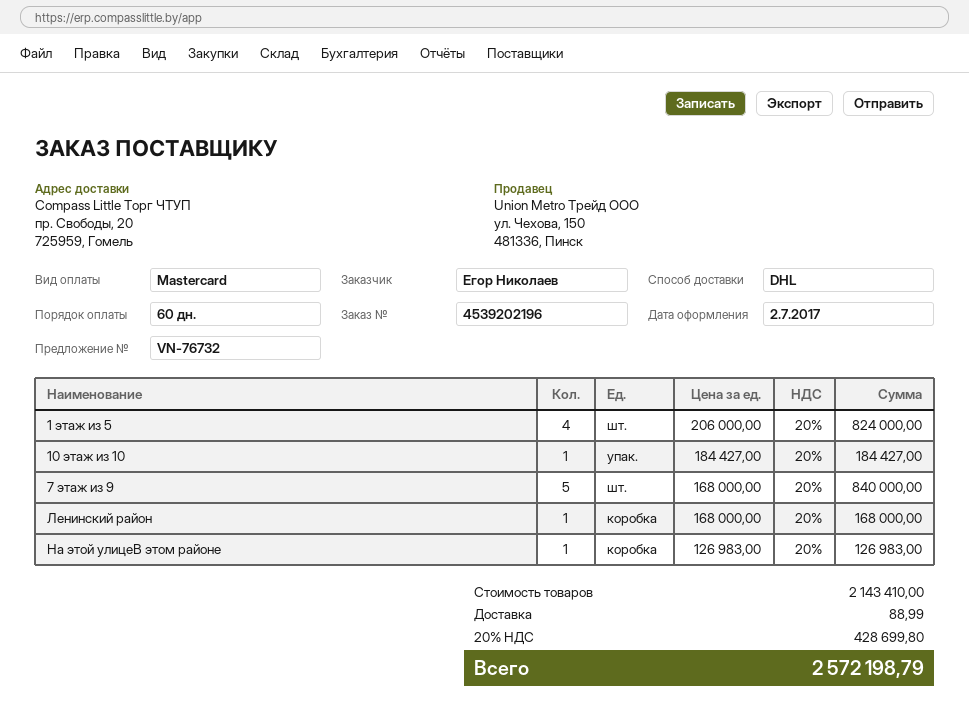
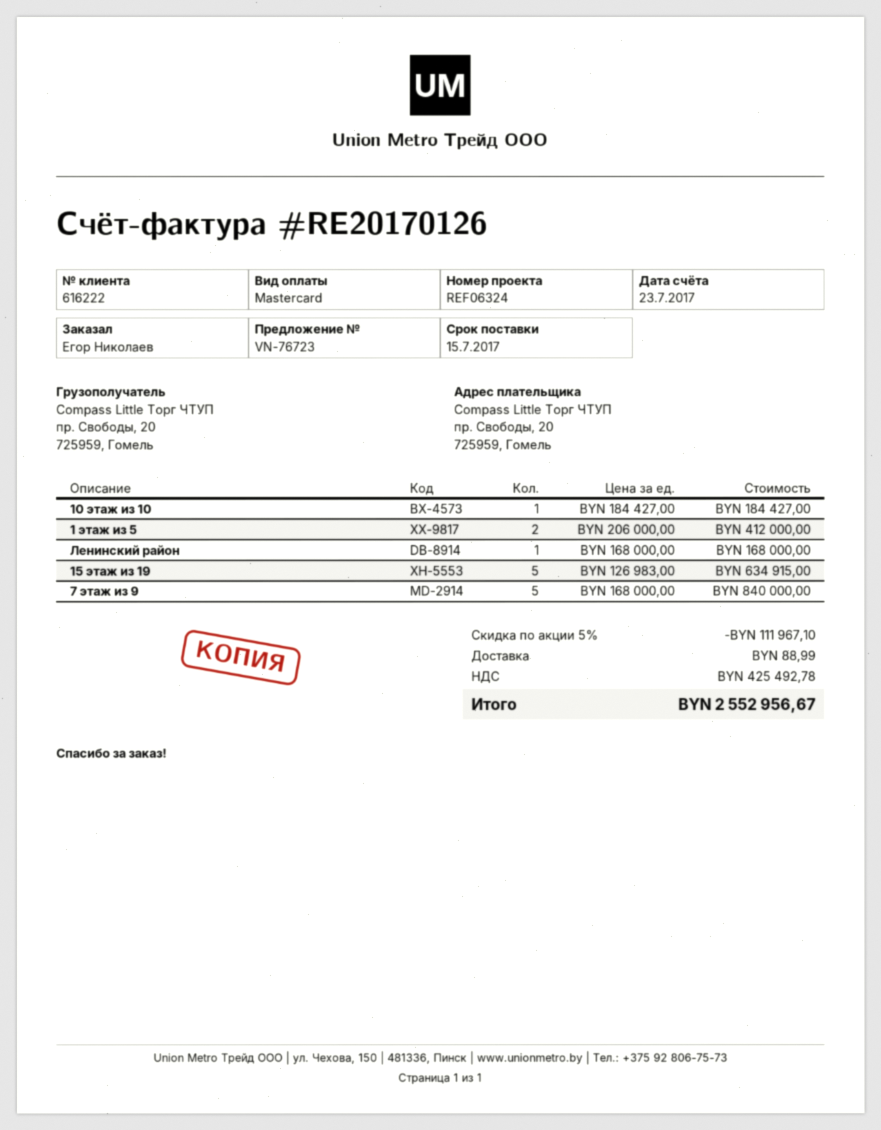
quote number: VN-76732 -> VN-76723
1 этаж из 5: 4 x 206000.00 = 824000.00 -> 2 x 206000.00 = 412000.00
На этой улицеВ этом районе: 1 x 126983.00 = 126983.00 -> none
15 этаж из 19: none -> 5 x 126983.00 = 634915.00
discount: none -> 5% = 111967.10
tax: 428699.80 -> 425492.78
total: 2572198.79 -> 2552956.67

